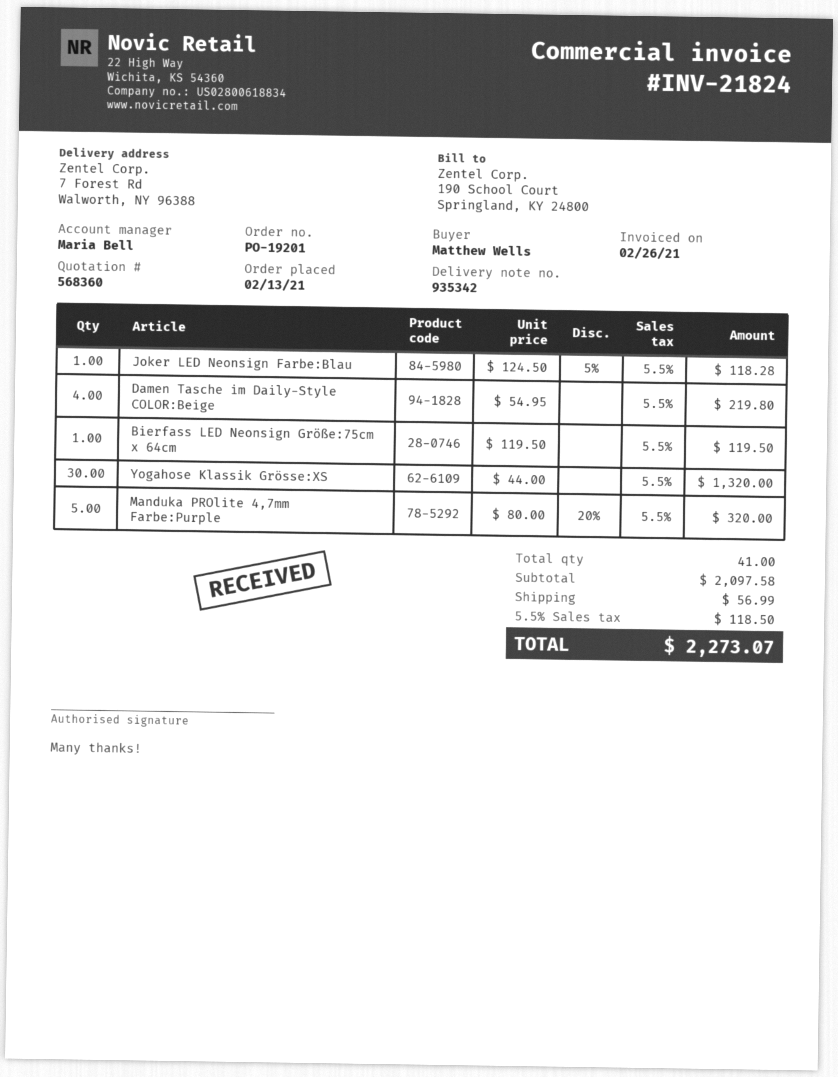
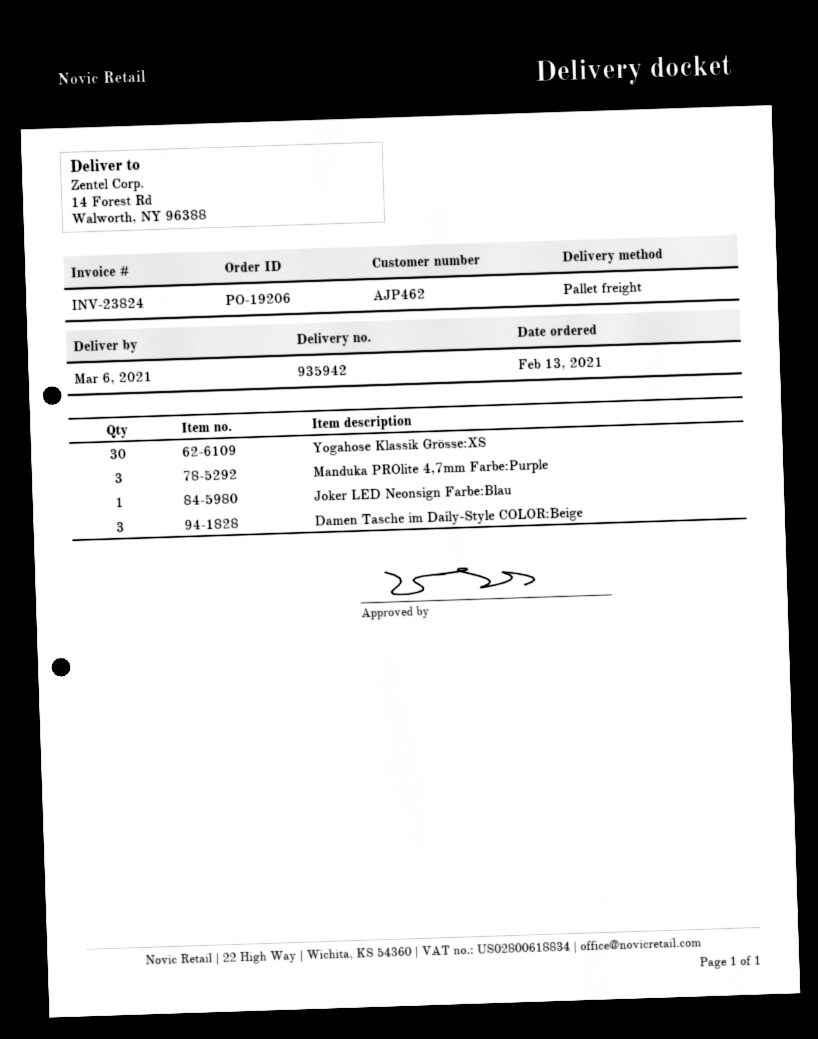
order number: PO-19201 -> PO-19206
delivery note number: 935342 -> 935942
invoice number: INV-21824 -> INV-23824
ship to: 7 Forest Rd, Walworth, NY 96388 -> 14 Forest Rd, Walworth, NY 96388
Damen Tasche im Daily-Style COLOR:Beige: 4 -> 3
Bierfass LED Neonsign Größe:75cm x 64cm: 1 -> none
Manduka PROlite 4,7mm Farbe:Purple: 5 -> 3

